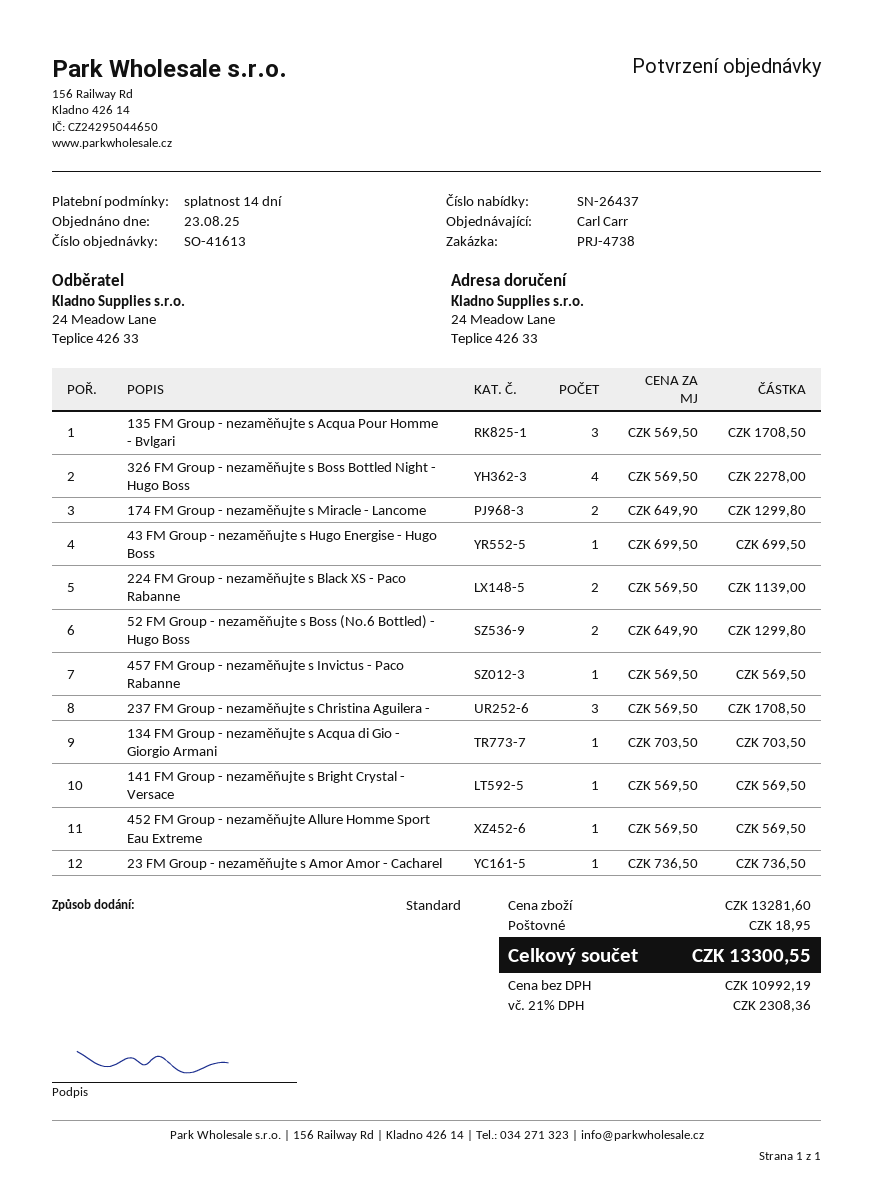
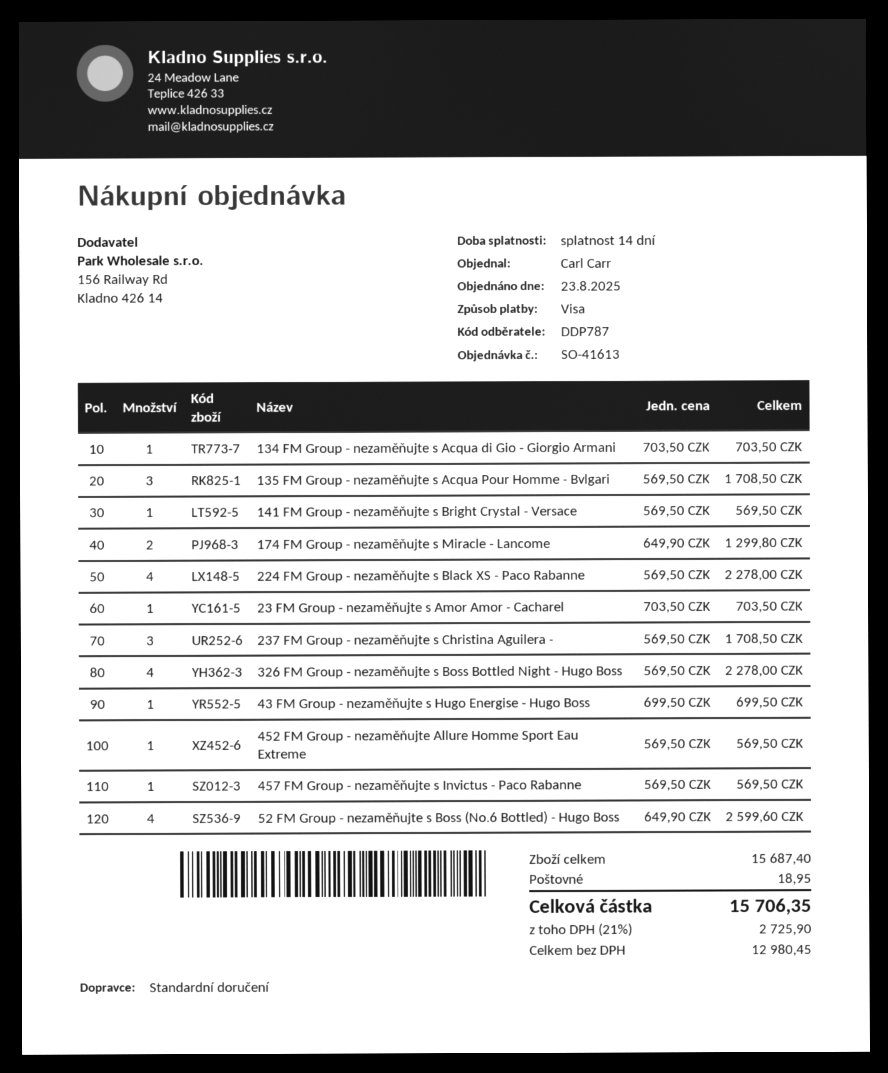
224 FM Group - nezaměňujte s Black XS - Paco Rabanne: 2 x 569.50 = 1139.00 -> 4 x 569.50 = 2278.00
52 FM Group - nezaměňujte s Boss (No.6 Bottled) - Hugo Boss: 2 x 649.90 = 1299.80 -> 4 x 649.90 = 2599.60
23 FM Group - nezaměňujte s Amor Amor - Cacharel: 1 x 736.50 = 736.50 -> 1 x 703.50 = 703.50
subtotal: 13281.60 -> 15687.40
net: 10992.19 -> 12980.45
tax: 21% = 2308.36 -> 21% = 2725.90
total: 13300.55 -> 15706.35

